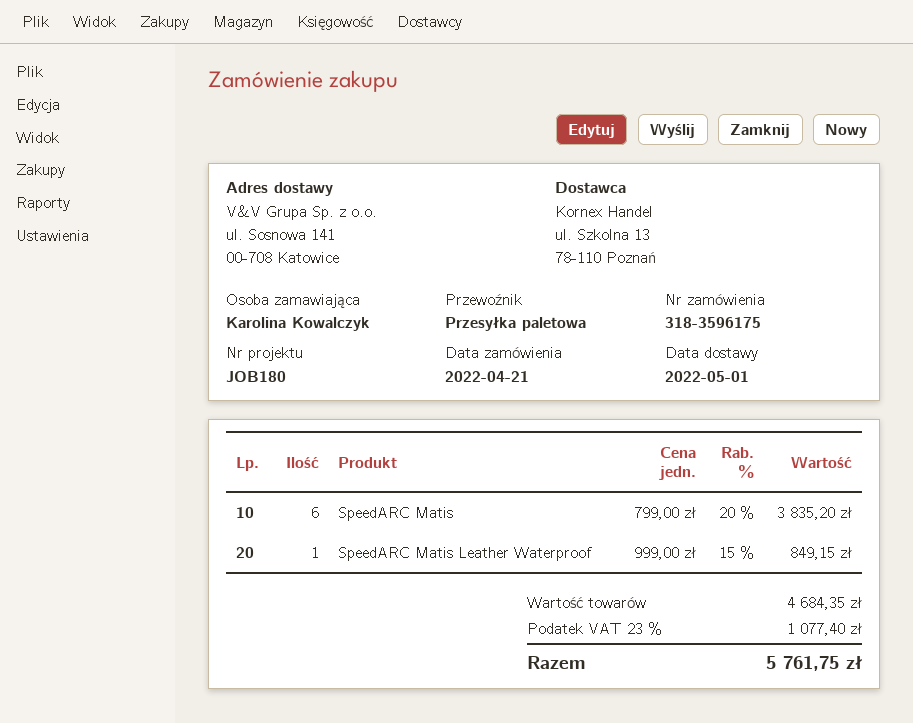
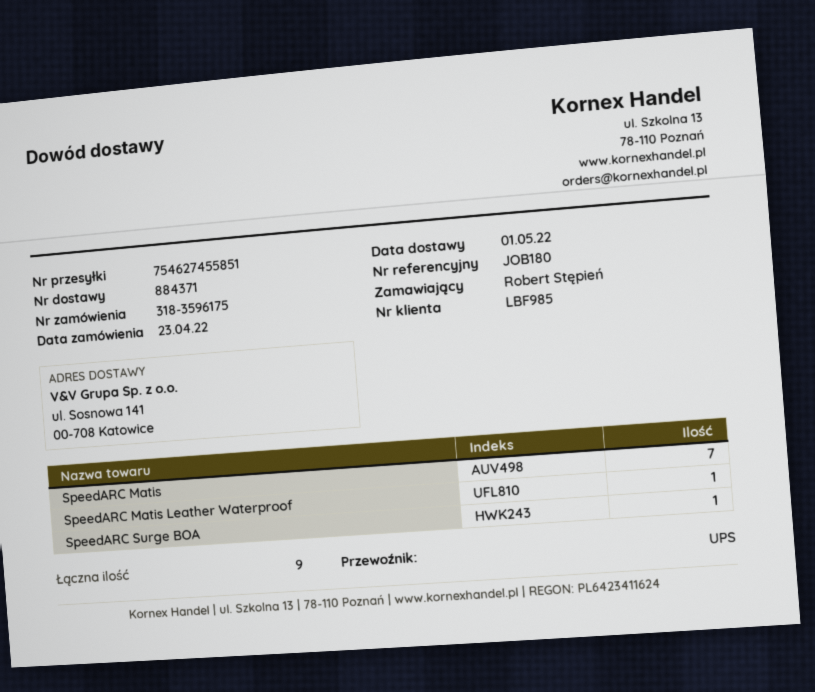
order date: 2022-04-21 -> 2022-04-23
ordered by: Karolina Kowalczyk -> Robert Stępień
shipping method: pallet freight -> UPS
SpeedARC Matis: 6 -> 7
SpeedARC Surge BOA: none -> 1

